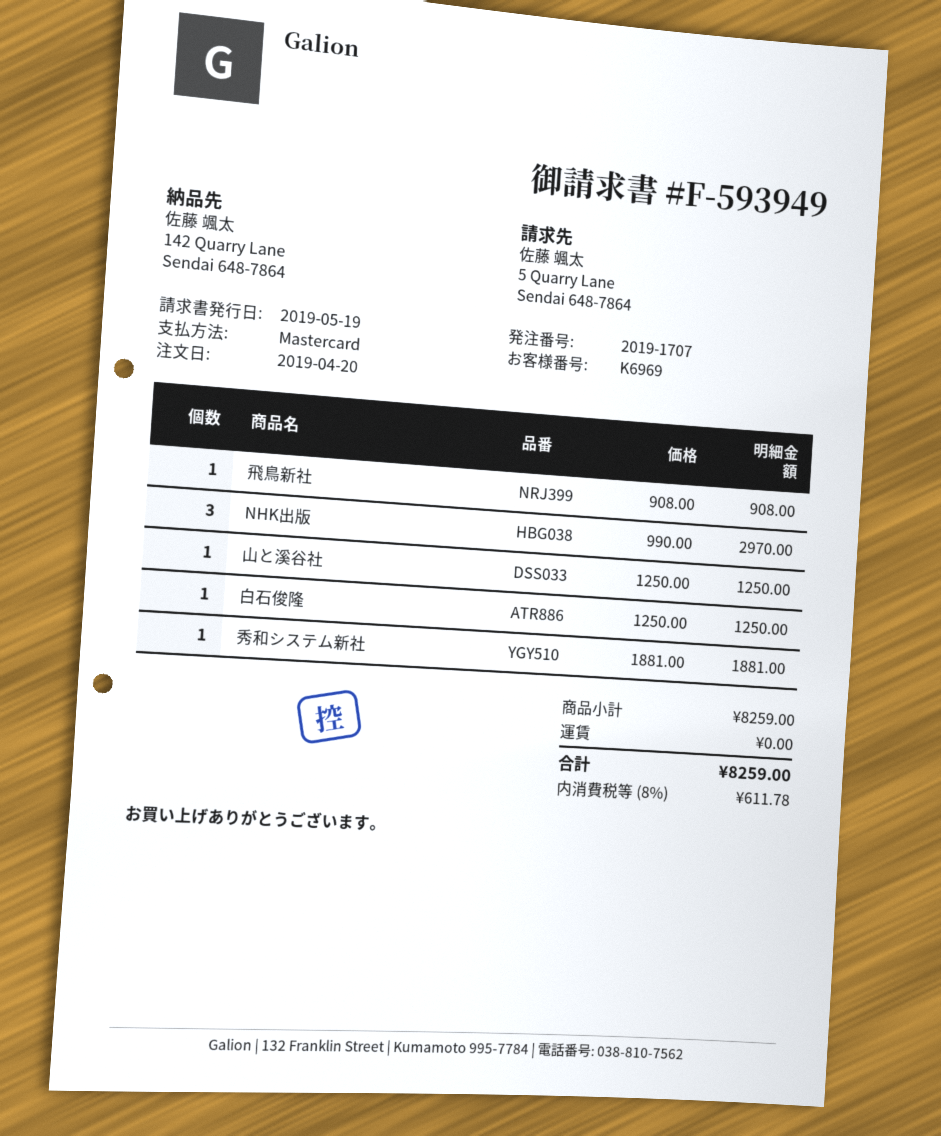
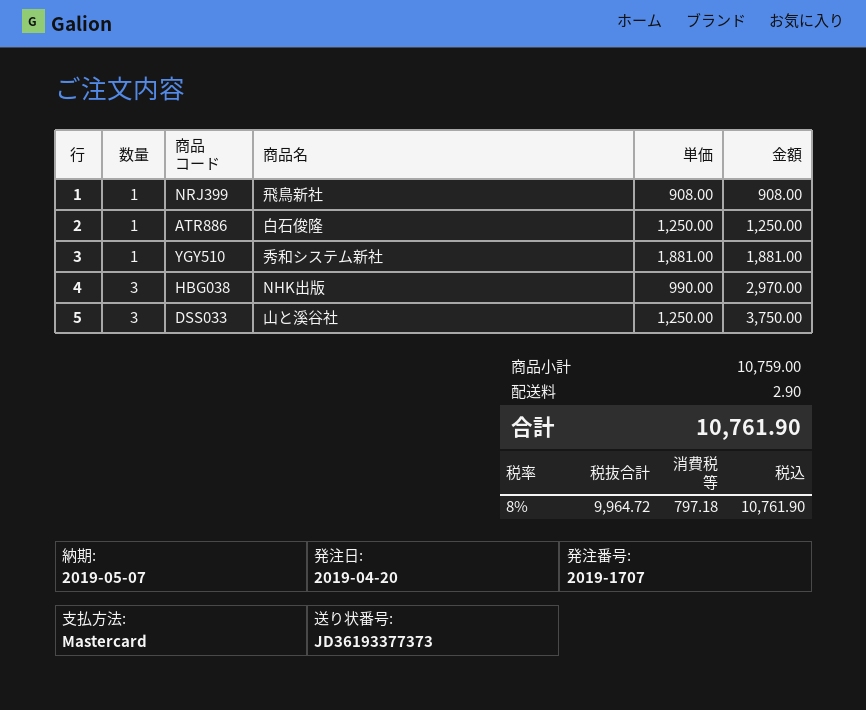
山と溪谷社: 1 x 1250.00 = 1250.00 -> 3 x 1250.00 = 3750.00
subtotal: 8259.00 -> 10759.00
shipping: 0.00 -> 2.90
tax: 8% = 611.78 -> 8% = 797.18
total: 8259.00 -> 10761.90

